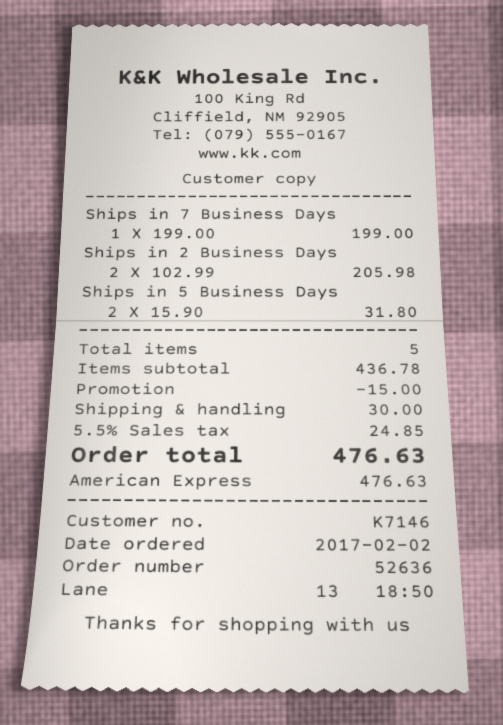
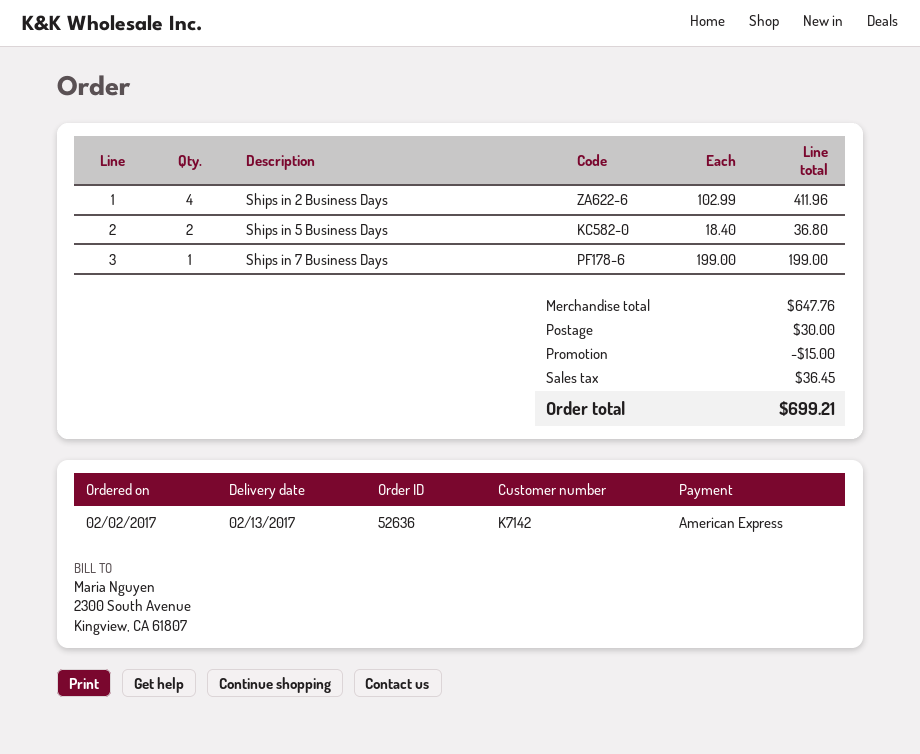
customer number: K7146 -> K7142
Ships in 2 Business Days: 2 x 102.99 = 205.98 -> 4 x 102.99 = 411.96
Ships in 5 Business Days: 2 x 15.90 = 31.80 -> 2 x 18.40 = 36.80
subtotal: 436.78 -> 647.76
tax: 24.85 -> 36.45
total: 476.63 -> 699.21

